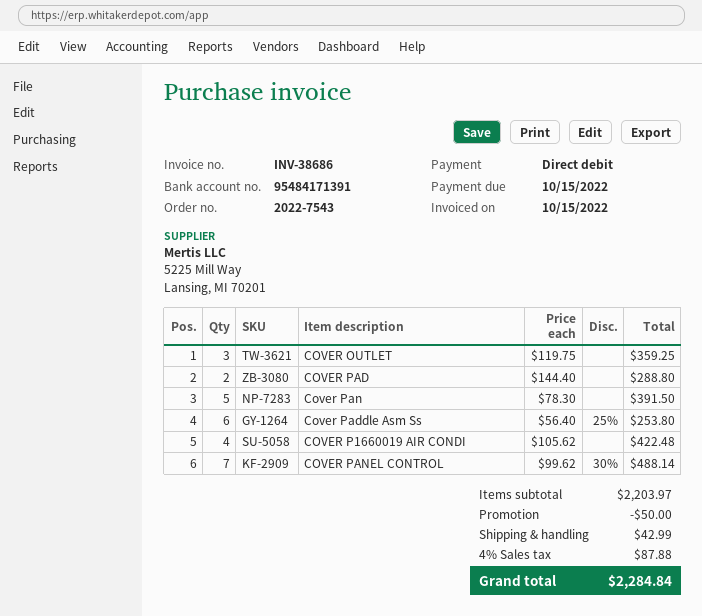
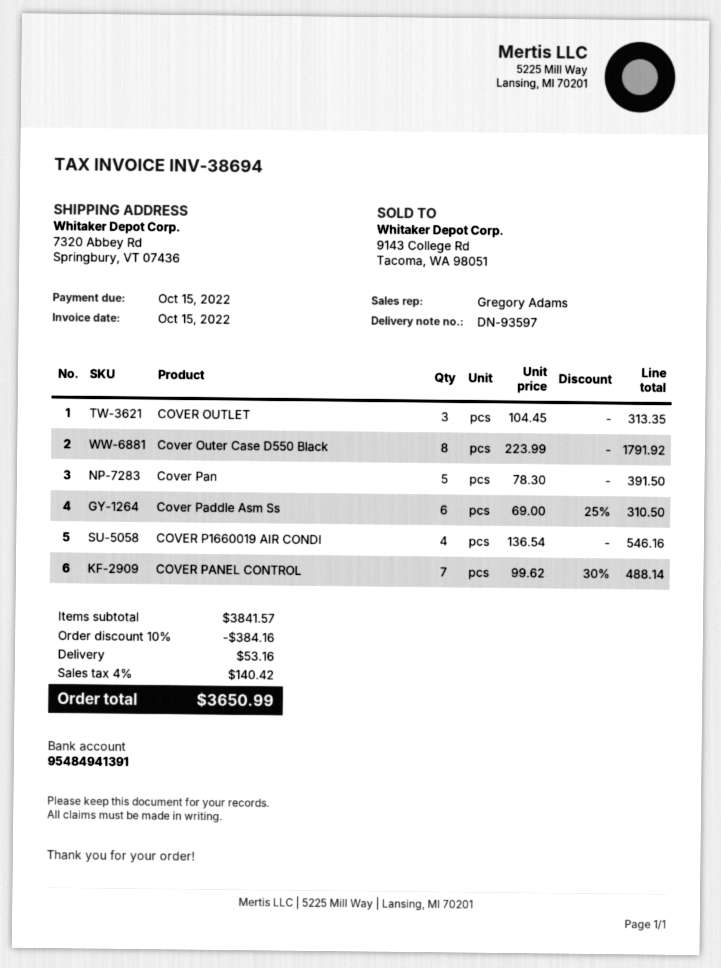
invoice number: INV-38686 -> INV-38694
bank account: 95484171391 -> 95484941391
COVER OUTLET: 3 x 119.75 = 359.25 -> 3 x 104.45 = 313.35
COVER PAD: 2 x 144.40 = 288.80 -> none
Cover Paddle Asm Ss: 6 x 56.40 - 25% = 253.80 -> 6 x 69.00 - 25% = 310.50
COVER P1660019 AIR CONDI: 4 x 105.62 = 422.48 -> 4 x 136.54 = 546.16
Cover Outer Case D550 Black: none -> 8 x 223.99 = 1791.92
subtotal: 2203.97 -> 3841.57
discount: 50.00 -> 384.16
shipping: 42.99 -> 53.16
tax: 4% = 87.88 -> 4% = 140.42
total: 2284.84 -> 3650.99

